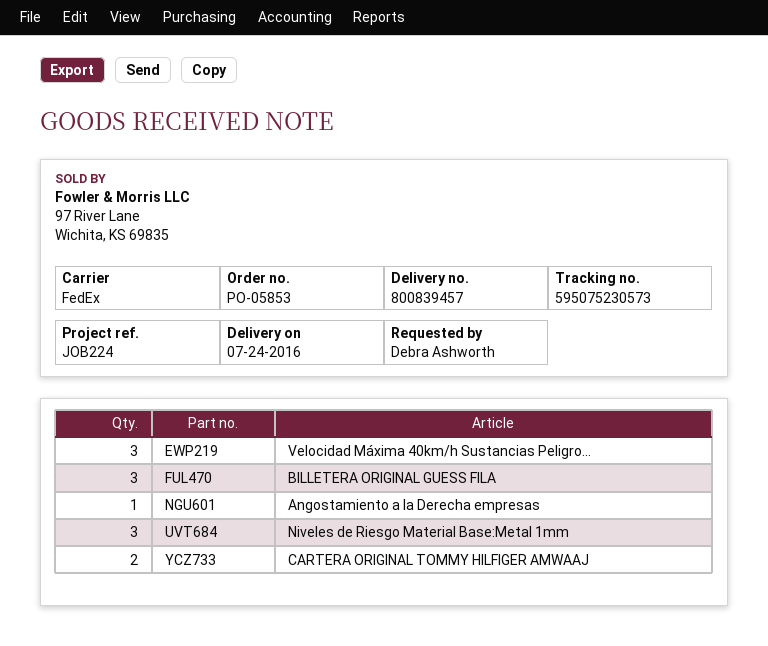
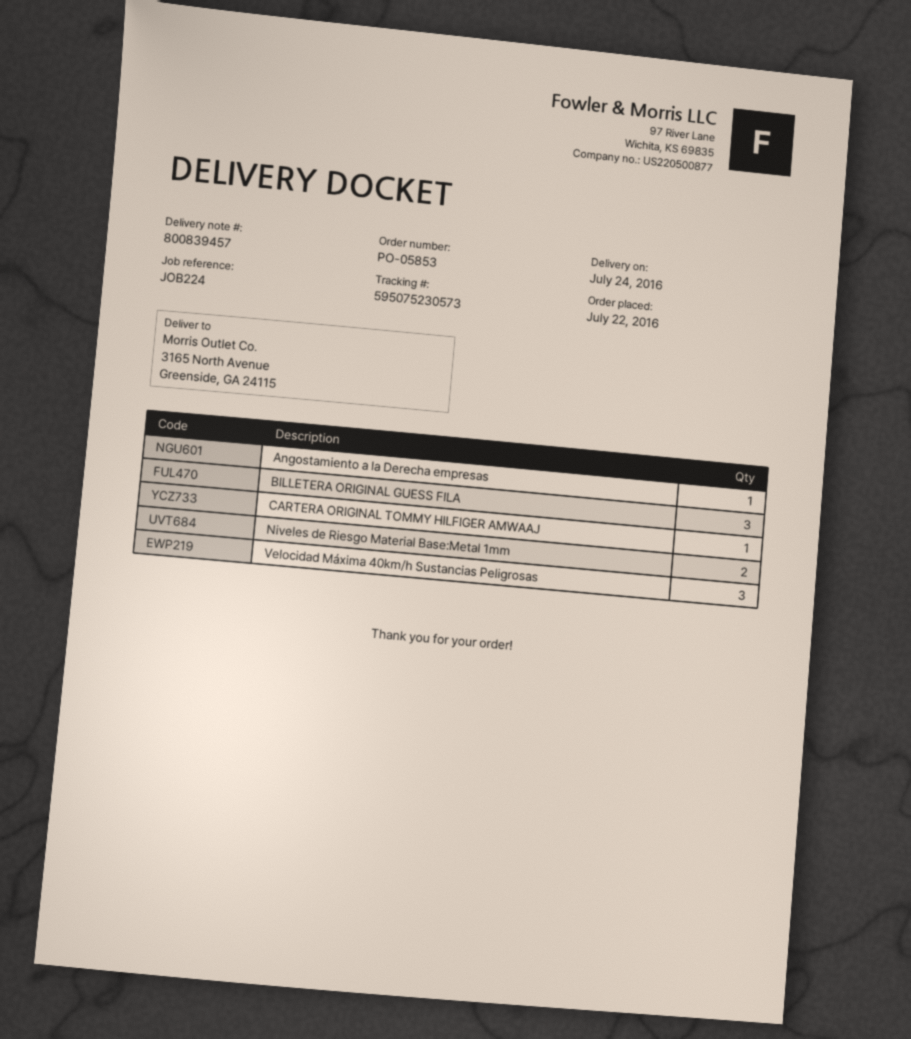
Niveles de Riesgo Material Base:Metal 1mm: 3 -> 2
CARTERA ORIGINAL TOMMY HILFIGER AMWAAJ: 2 -> 1

